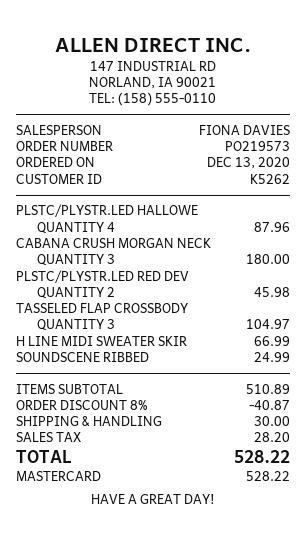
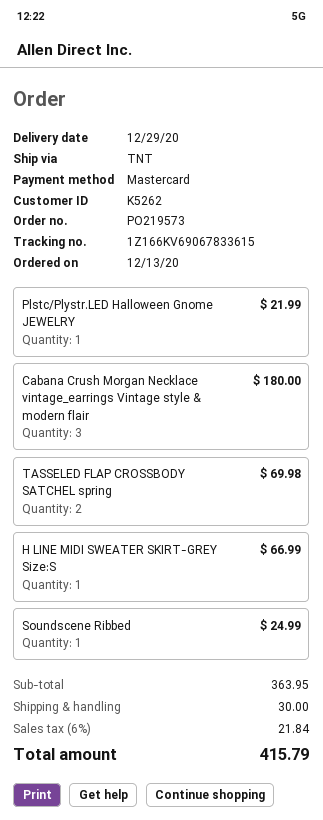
PLSTC/PLYSTR.LED HALLOWE: 4 for 87.96 -> 1 for 21.99
PLSTC/PLYSTR.LED RED DEV: 2 for 45.98 -> none
TASSELED FLAP CROSSBODY: 3 for 104.97 -> 2 for 69.98
subtotal: 510.89 -> 363.95
discount: 8% = 40.87 -> none
tax: 28.20 -> 21.84
total: 528.22 -> 415.79

